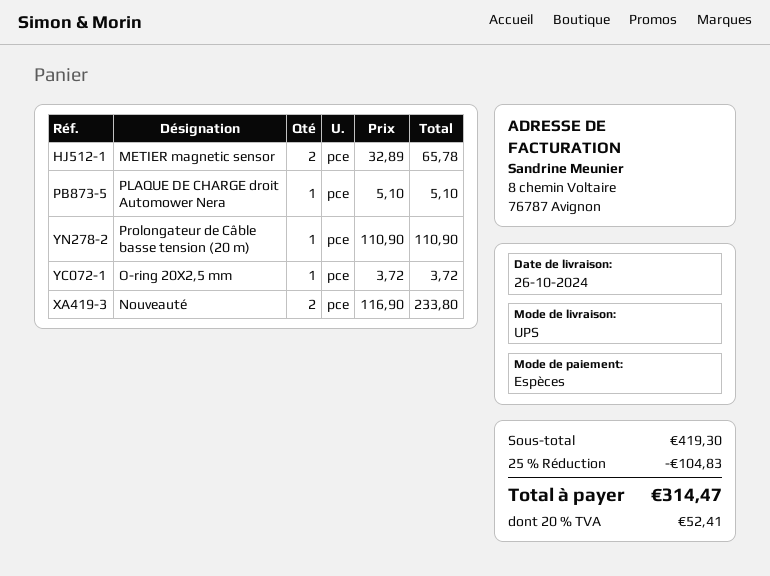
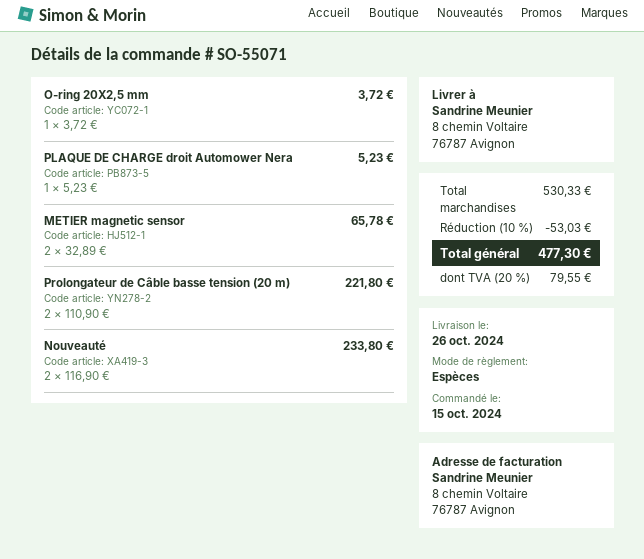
PLAQUE DE CHARGE droit Automower Nera: 1 x 5.10 = 5.10 -> 1 x 5.23 = 5.23
Prolongateur de Câble basse tension (20 m): 1 x 110.90 = 110.90 -> 2 x 110.90 = 221.80
subtotal: 419.30 -> 530.33
discount: 25% = 104.83 -> 10% = 53.03
tax: 20% = 52.41 -> 20% = 79.55
total: 314.47 -> 477.30

